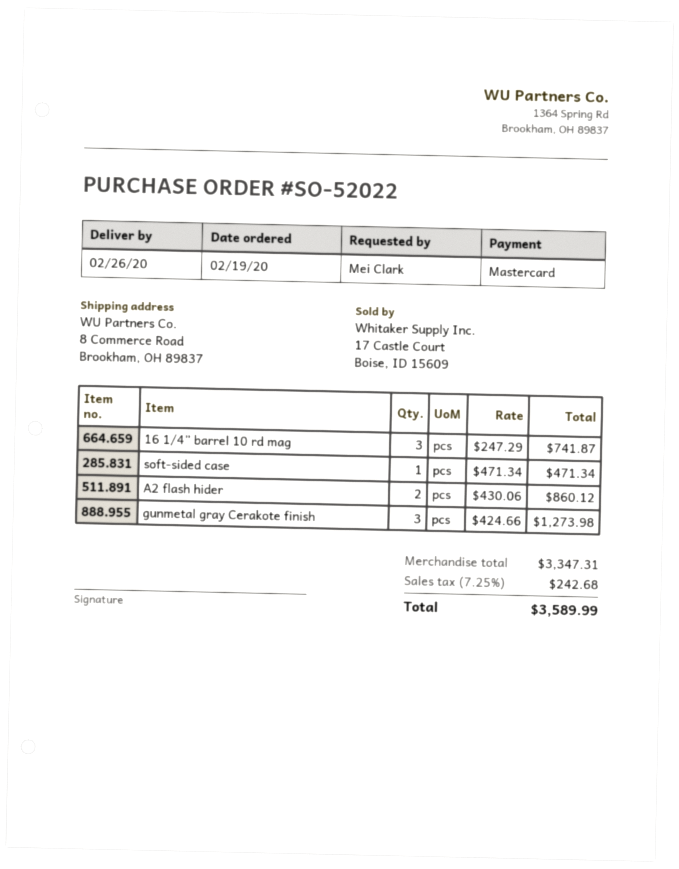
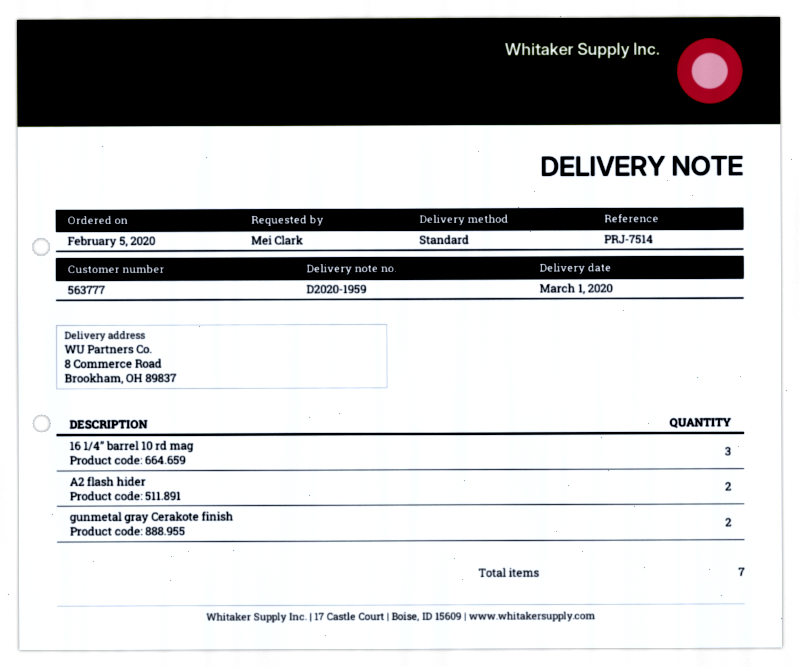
order date: 2020-02-19 -> 2020-02-05
delivery date: 2020-02-26 -> 2020-03-01
soft-sided case: 1 -> none
gunmetal gray Cerakote finish: 3 -> 2

